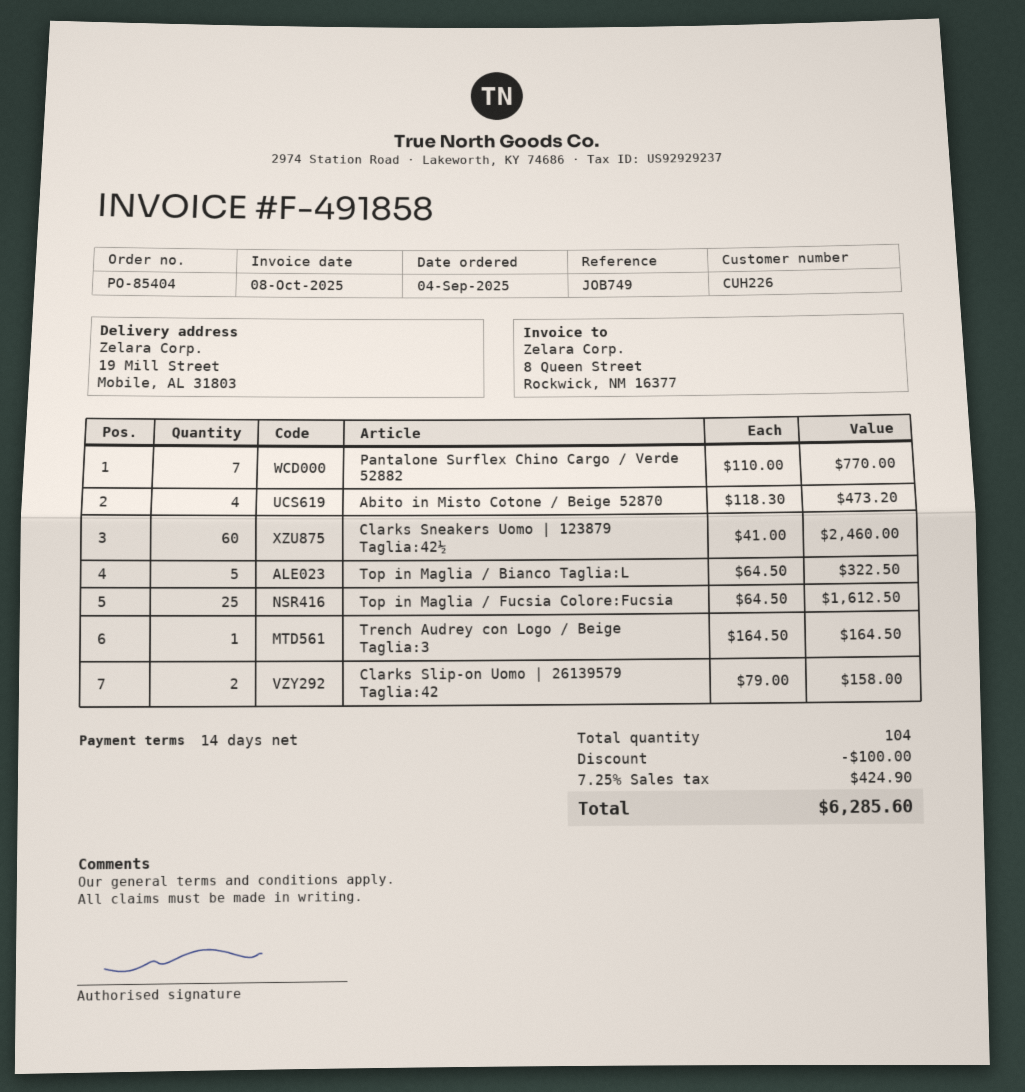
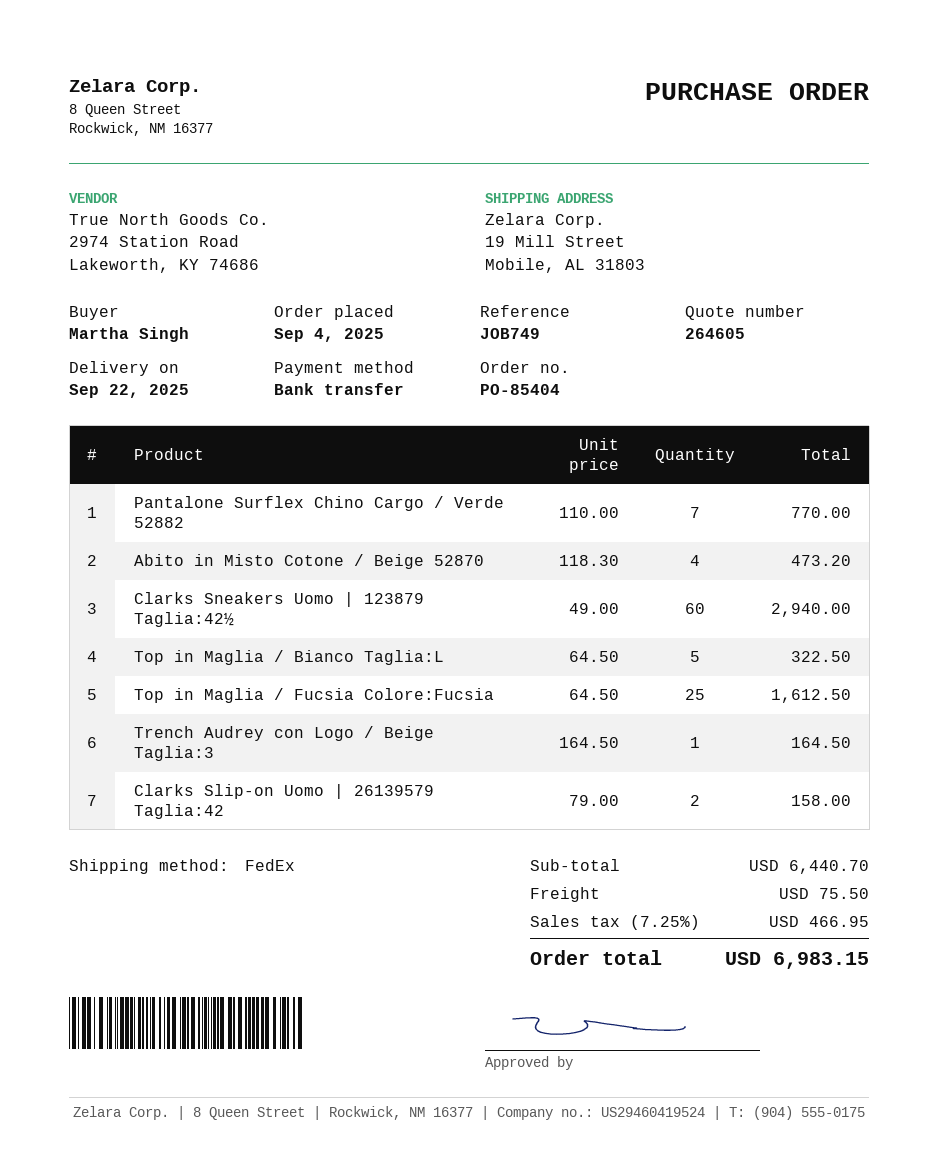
Clarks Sneakers Uomo | 123879 Taglia:42½: 60 x 41.00 = 2460.00 -> 60 x 49.00 = 2940.00
discount: 100.00 -> none
shipping: none -> 75.50
tax: 7.25% = 424.90 -> 7.25% = 466.95
total: 6285.60 -> 6983.15

